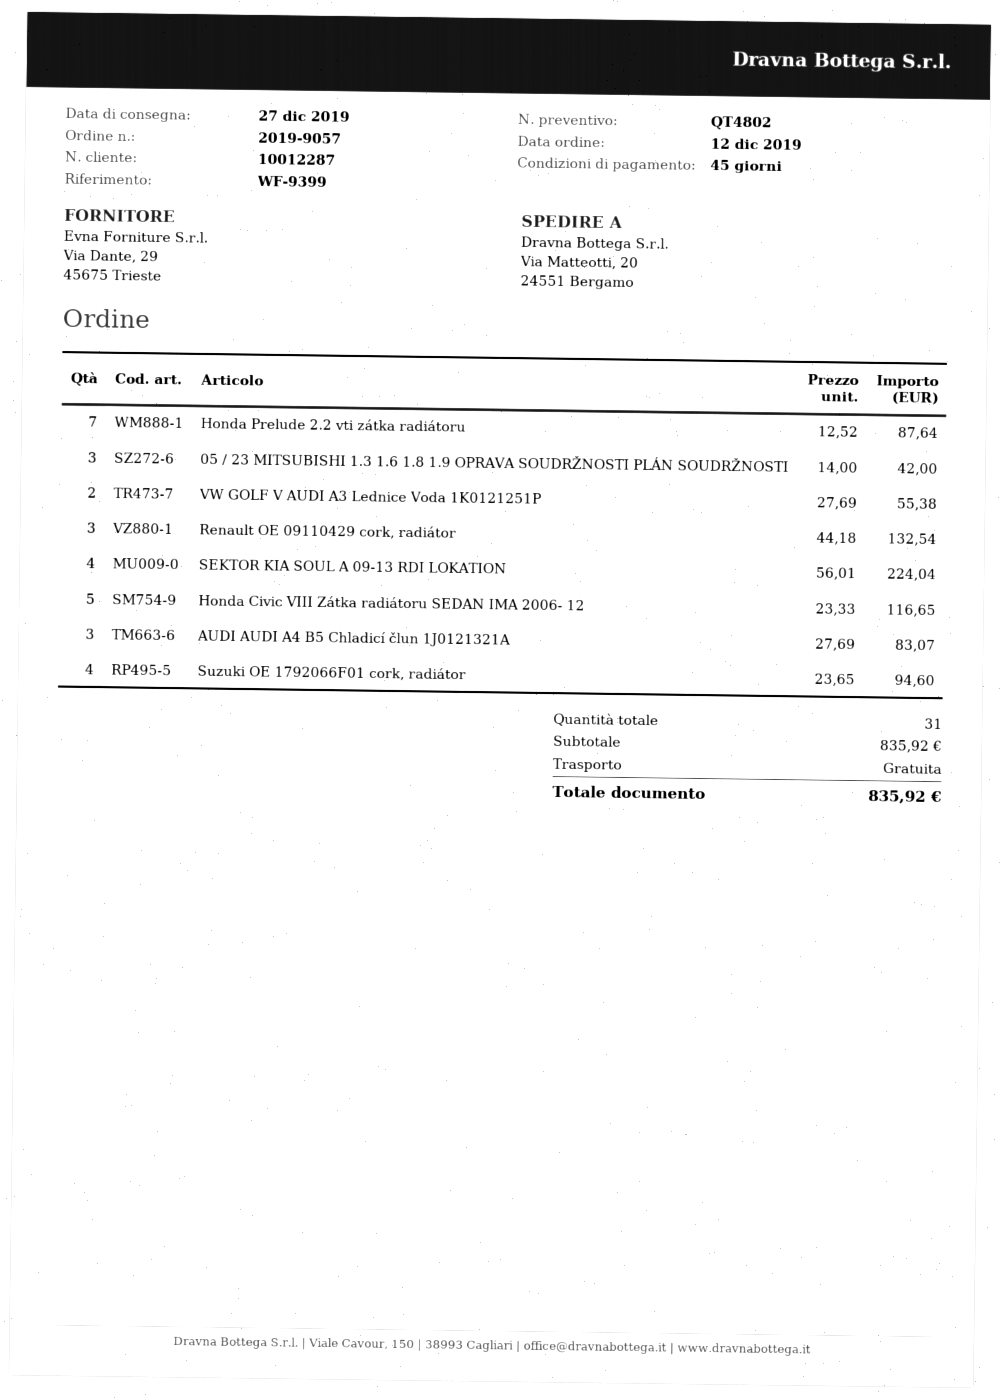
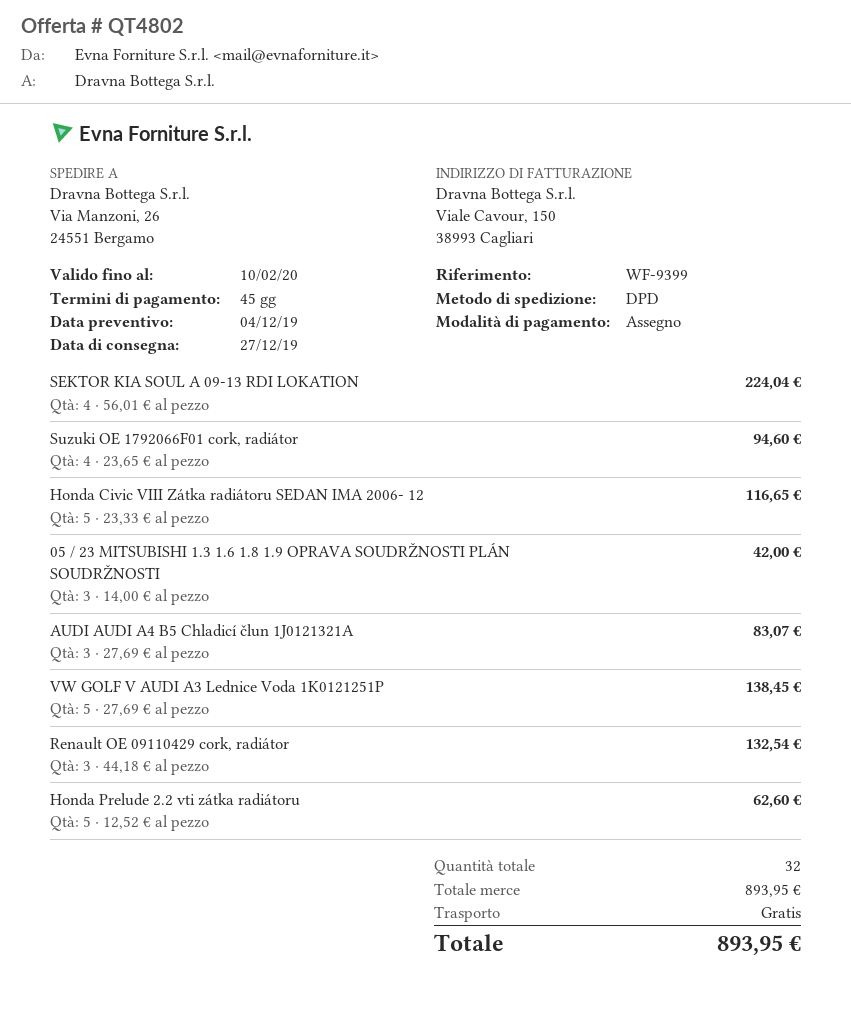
ship to: Via Matteotti, 20, 24551 Bergamo -> Via Manzoni, 26, 24551 Bergamo
Honda Prelude 2.2 vti zátka radiátoru: 7 x 12.52 = 87.64 -> 5 x 12.52 = 62.60
VW GOLF V AUDI A3 Lednice Voda 1K0121251P: 2 x 27.69 = 55.38 -> 5 x 27.69 = 138.45
total quantity: 31 -> 32
subtotal: 835.92 -> 893.95
total: 835.92 -> 893.95

